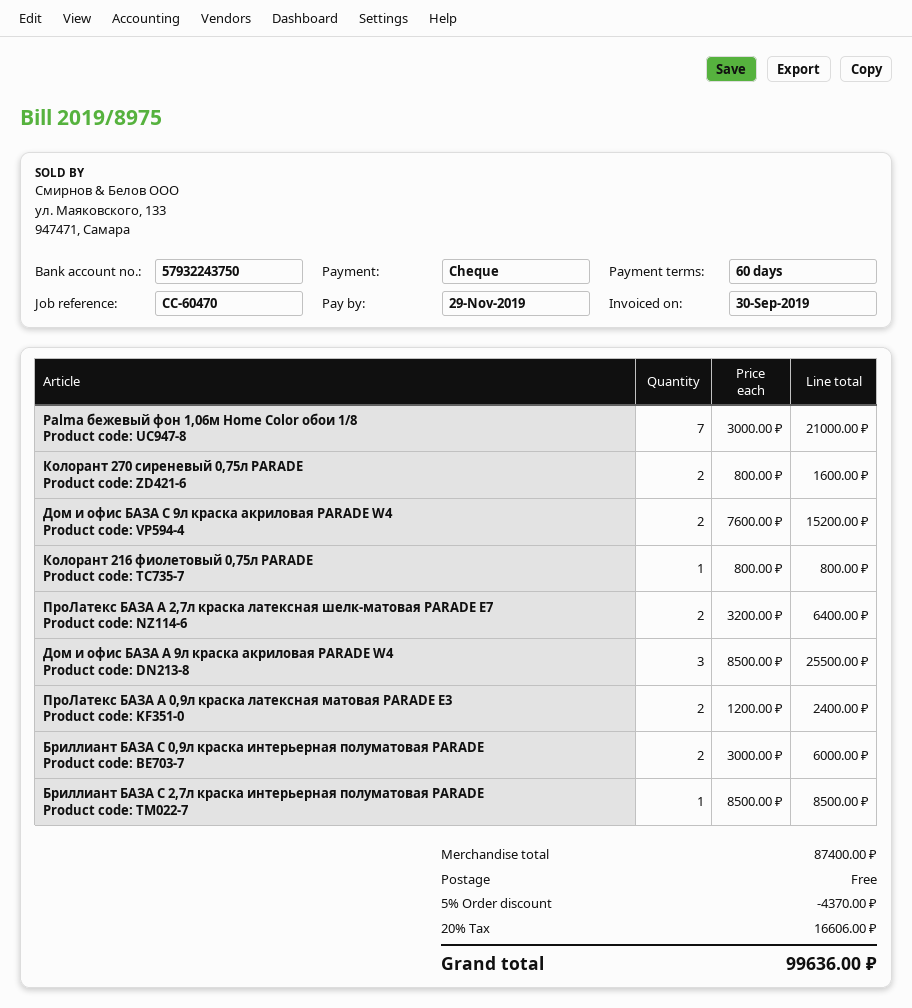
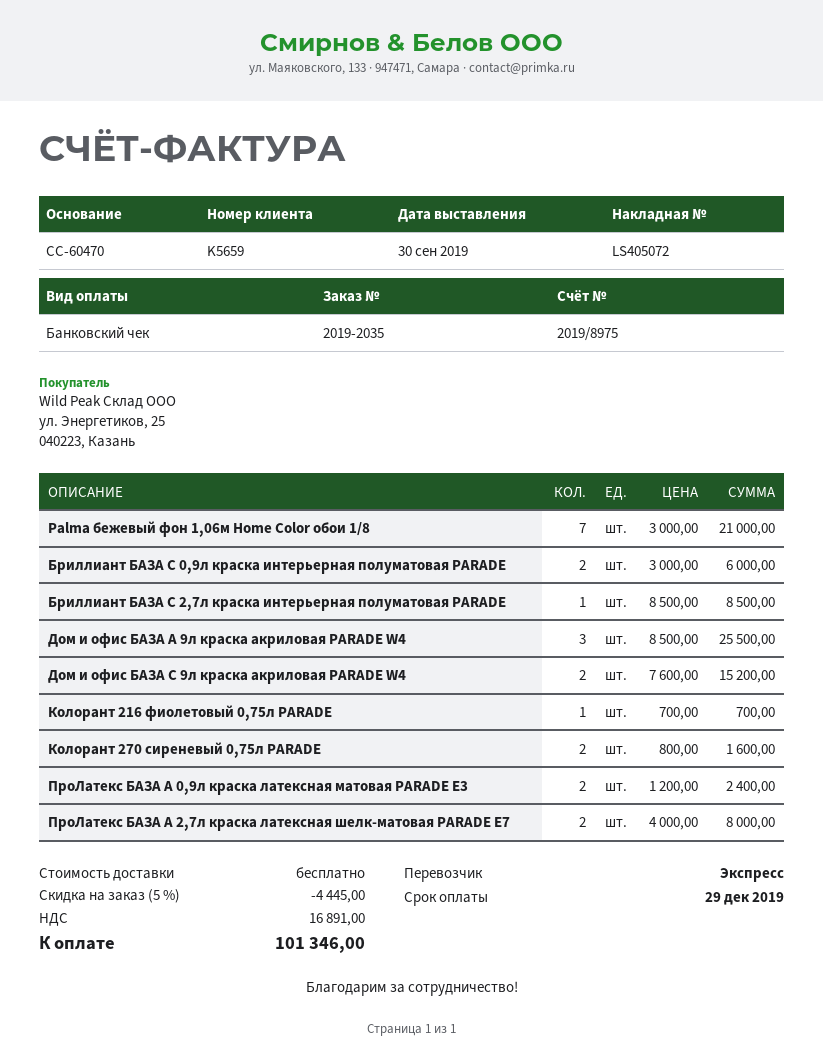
due date: 2019-11-29 -> 2019-12-29
Колорант 216 фиолетовый 0,75л PARADE: 1 x 800.00 = 800.00 -> 1 x 700.00 = 700.00
ПроЛатекс БАЗА А 2,7л краска латексная шелк-матовая PARADE E7: 2 x 3200.00 = 6400.00 -> 2 x 4000.00 = 8000.00
discount: 5% = 4370.00 -> 5% = 4445.00
tax: 16606.00 -> 16891.00
total: 99636.00 -> 101346.00

